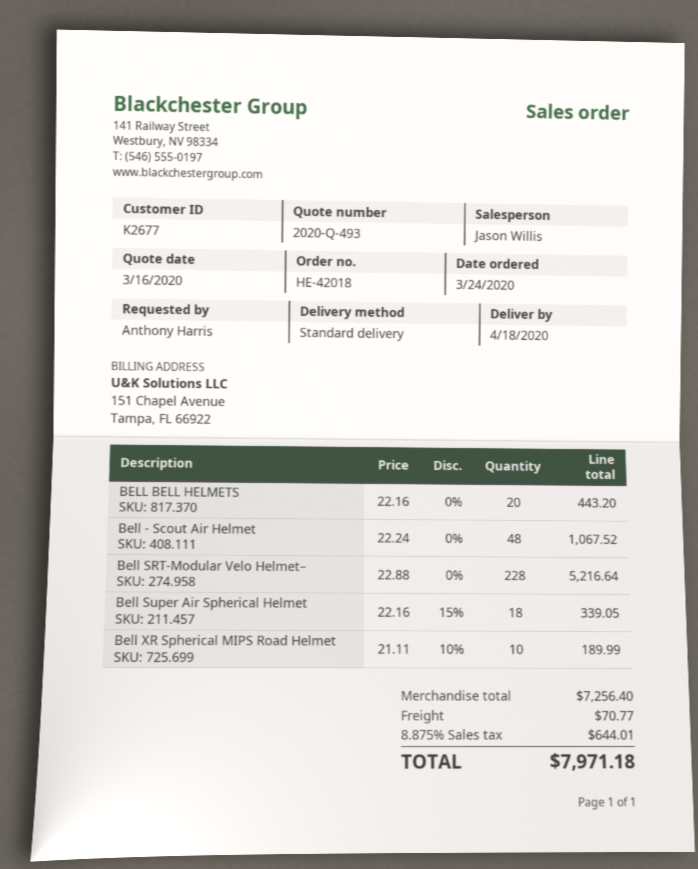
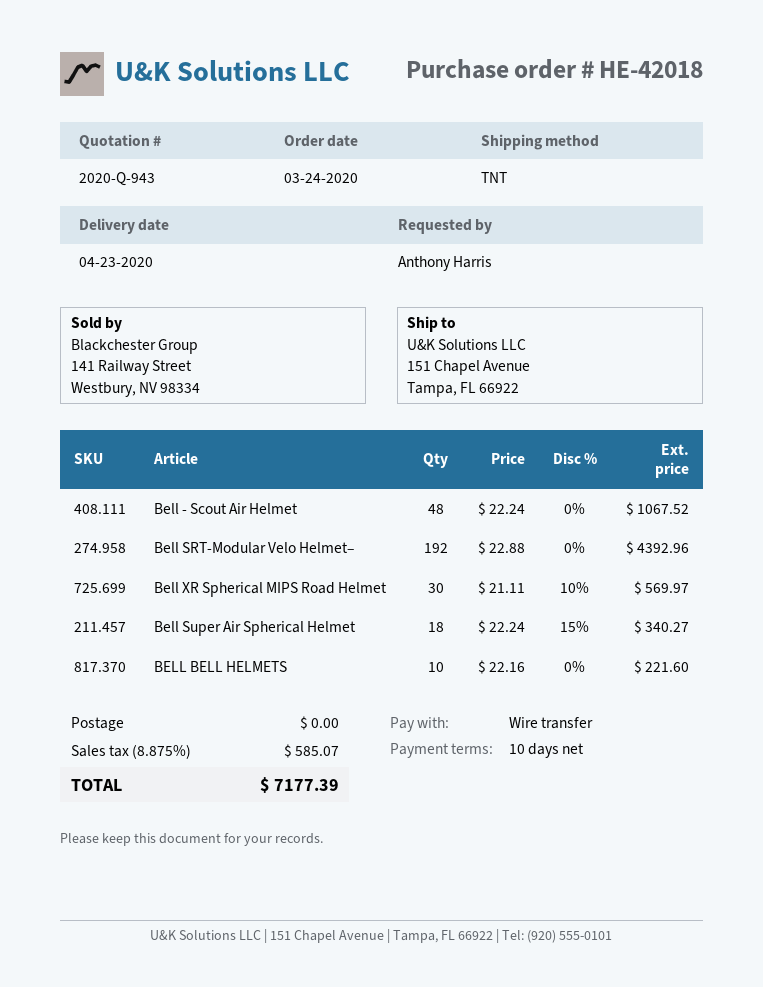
quote number: 2020-Q-493 -> 2020-Q-943
delivery date: 2020-04-18 -> 2020-04-23
shipping method: standard -> TNT
BELL BELL HELMETS: 20 x 22.16 = 443.20 -> 10 x 22.16 = 221.60
Bell SRT-Modular Velo Helmet–: 228 x 22.88 = 5216.64 -> 192 x 22.88 = 4392.96
Bell Super Air Spherical Helmet: 18 x 22.16 - 15% = 339.05 -> 18 x 22.24 - 15% = 340.27
Bell XR Spherical MIPS Road Helmet: 10 x 21.11 - 10% = 189.99 -> 30 x 21.11 - 10% = 569.97
shipping: 70.77 -> 0.00
tax: 8.875% = 644.01 -> 8.875% = 585.07
total: 7971.18 -> 7177.39

